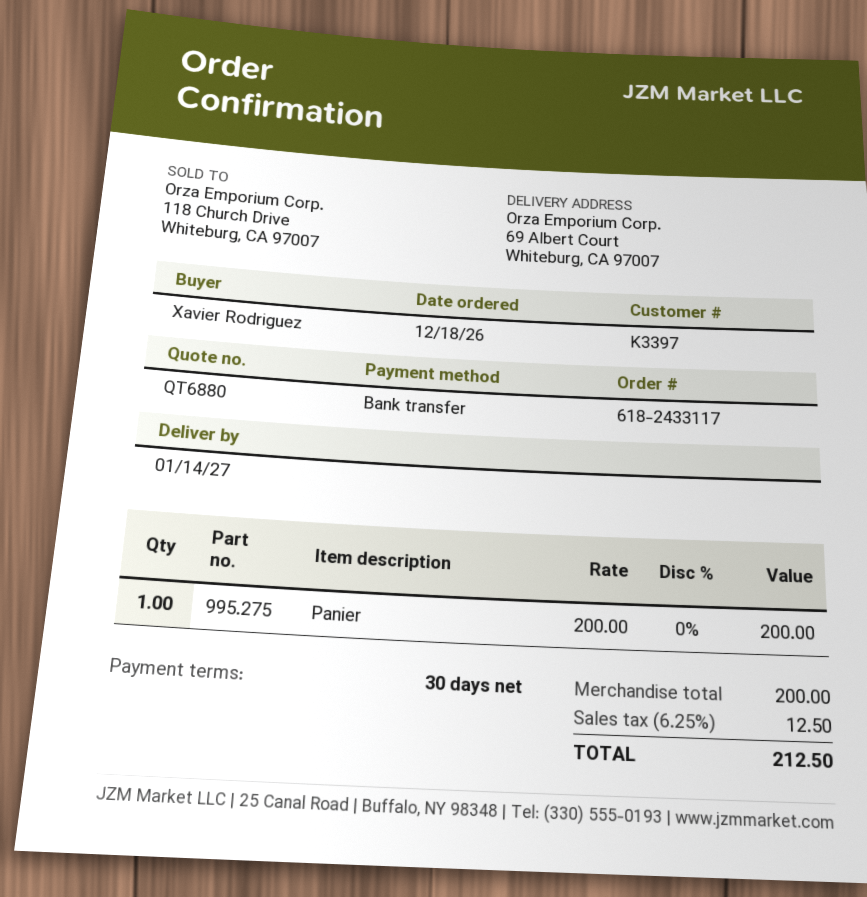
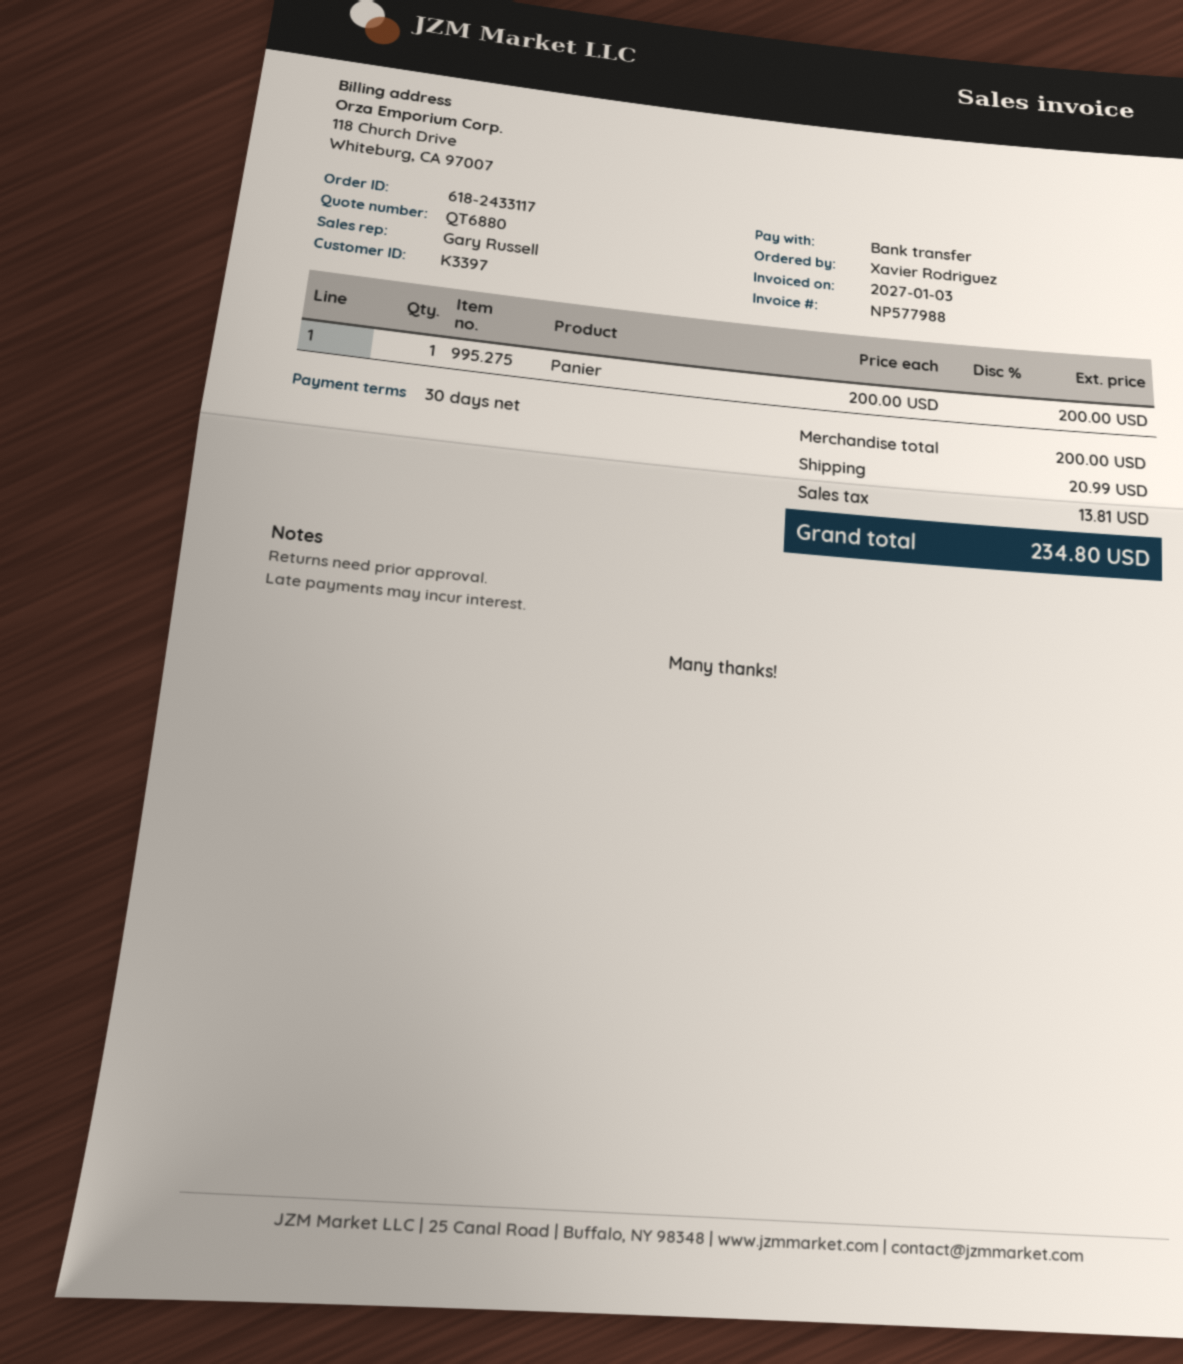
shipping: none -> 20.99
tax: 12.50 -> 13.81
total: 212.50 -> 234.80

